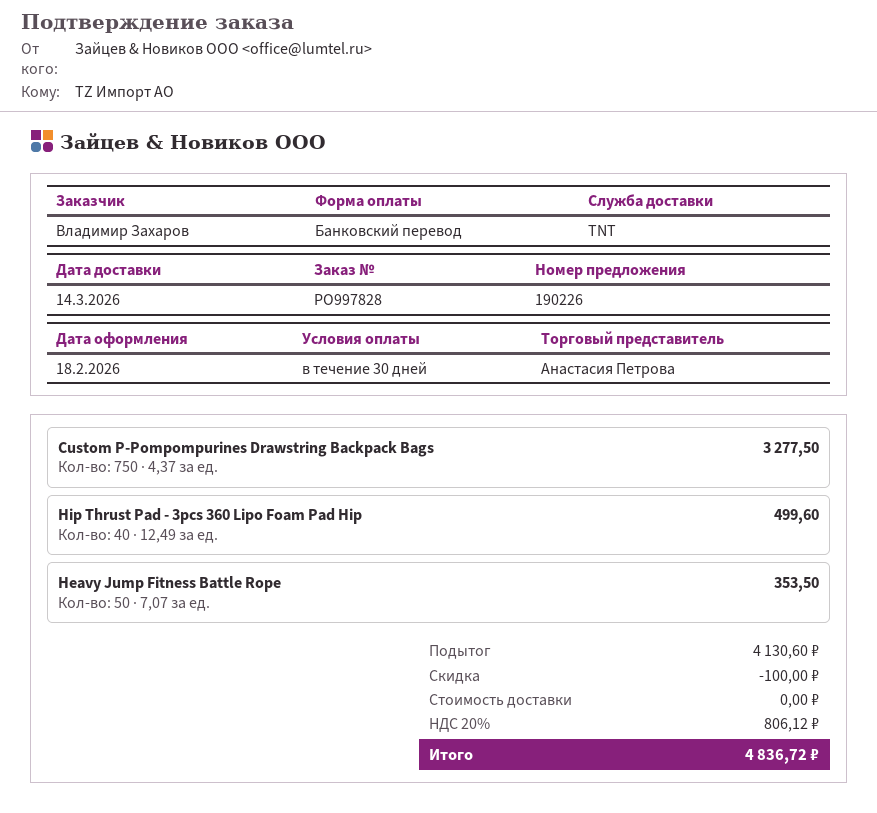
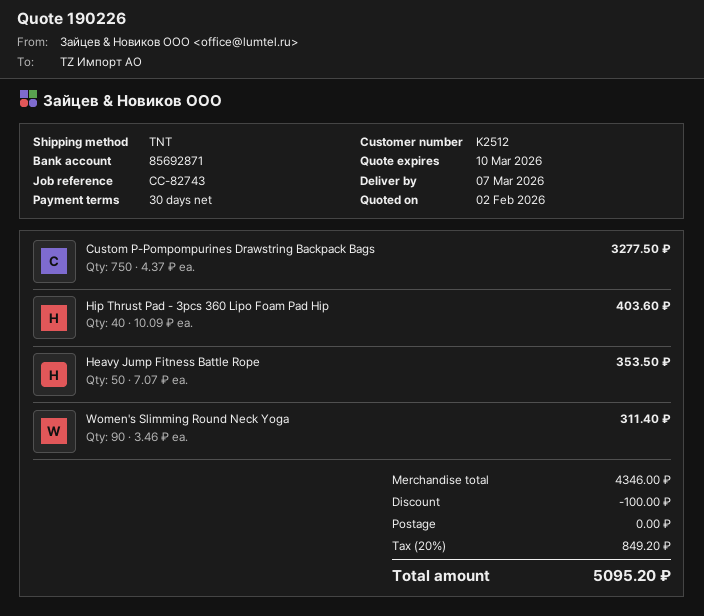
delivery date: 2026-03-14 -> 2026-03-07
Hip Thrust Pad - 3pcs 360 Lipo Foam Pad Hip: 40 x 12.49 = 499.60 -> 40 x 10.09 = 403.60
Women's Slimming Round Neck Yoga: none -> 90 x 3.46 = 311.40
subtotal: 4130.60 -> 4346.00
tax: 20% = 806.12 -> 20% = 849.20
total: 4836.72 -> 5095.20

